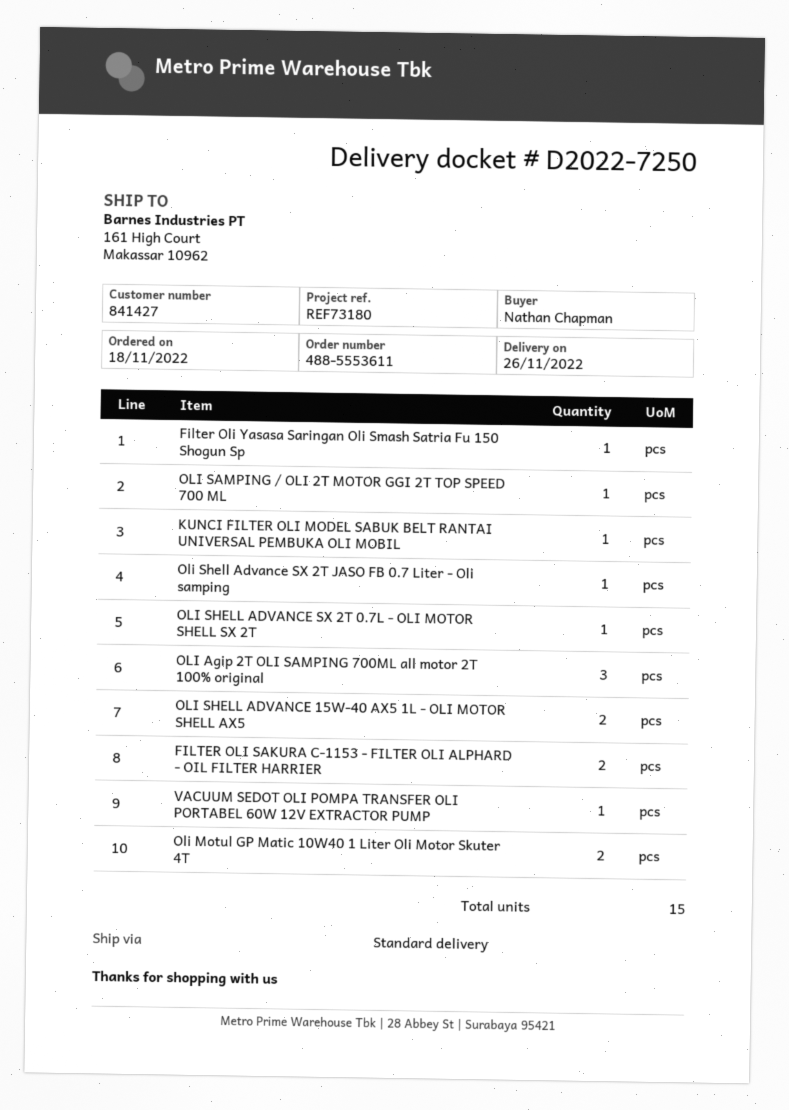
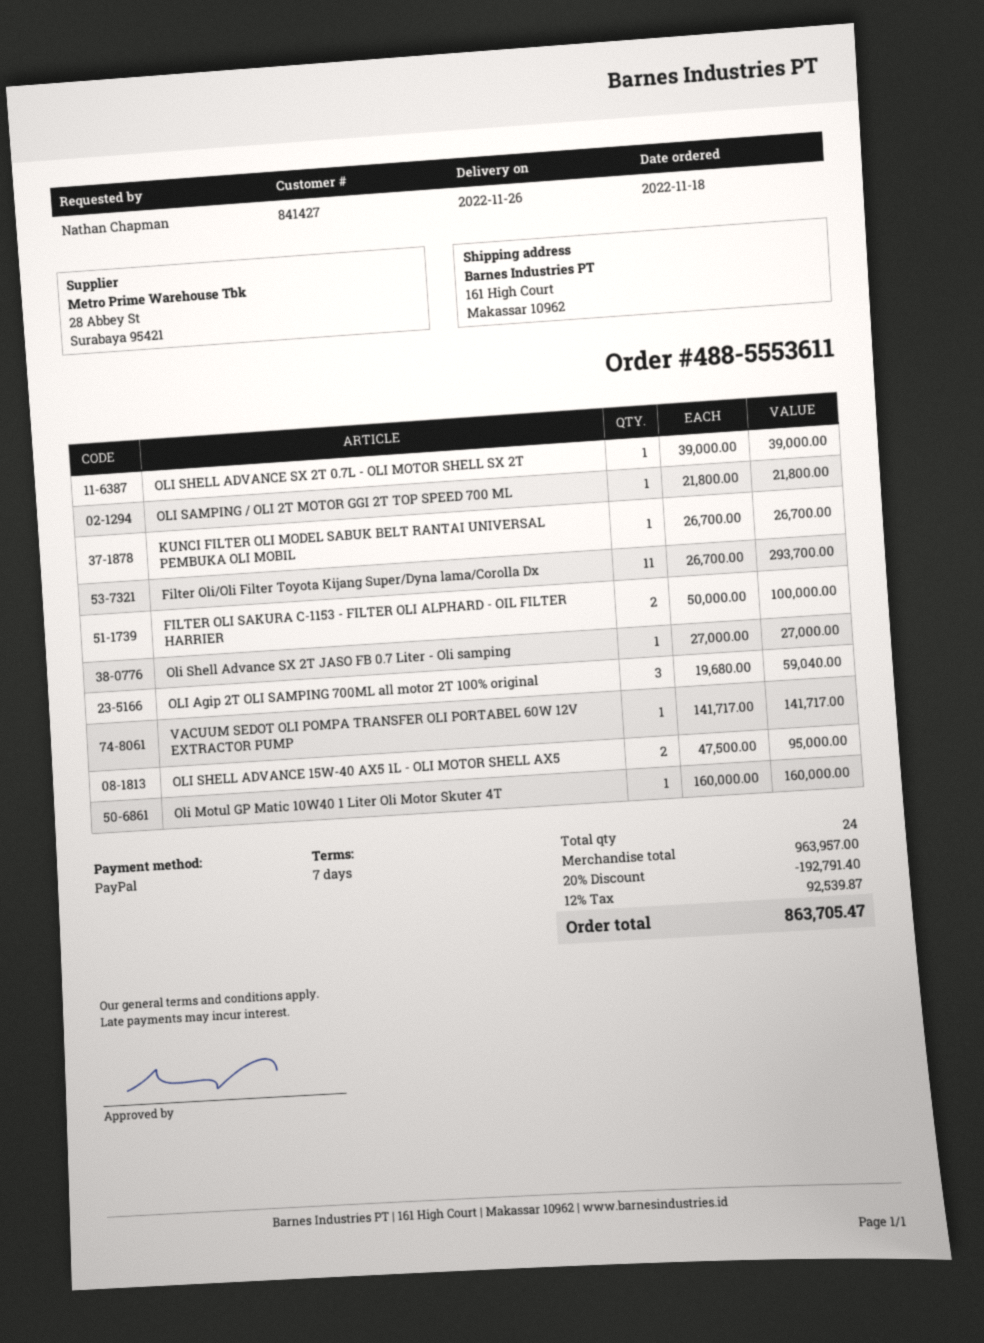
Filter Oli Yasasa Saringan Oli Smash Satria Fu 150 Shogun Sp: 1 -> none
Oli Motul GP Matic 10W40 1 Liter Oli Motor Skuter 4T: 2 -> 1
Filter Oli/Oli Filter Toyota Kijang Super/Dyna lama/Corolla Dx: none -> 11
total quantity: 15 -> 24

